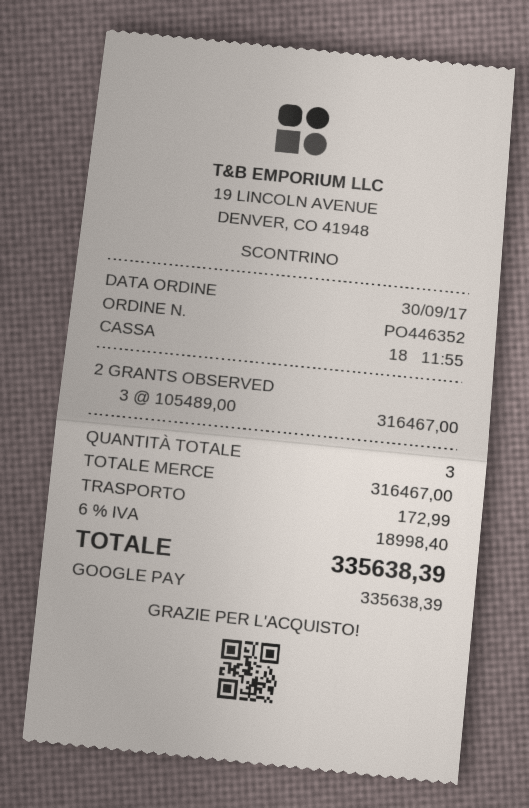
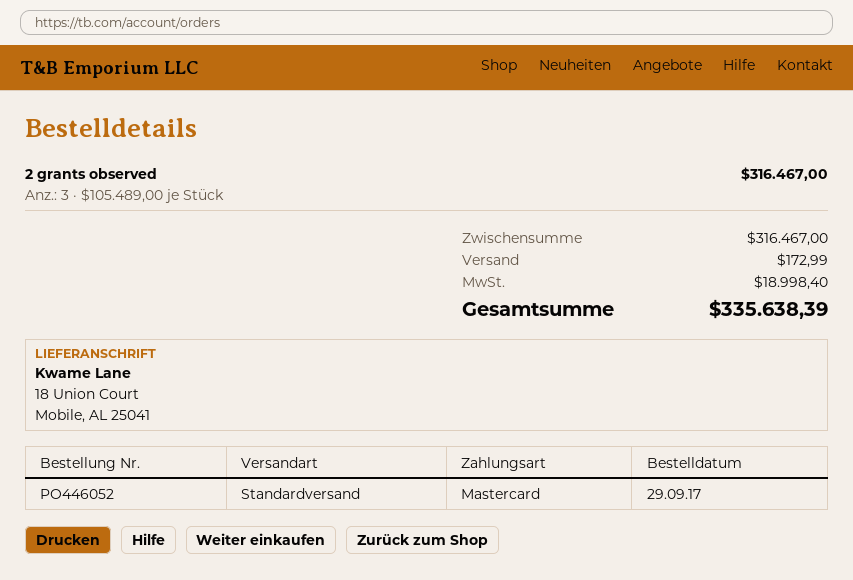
order number: PO446352 -> PO446052
order date: 2017-09-30 -> 2017-09-29
payment method: Google Pay -> Mastercard

